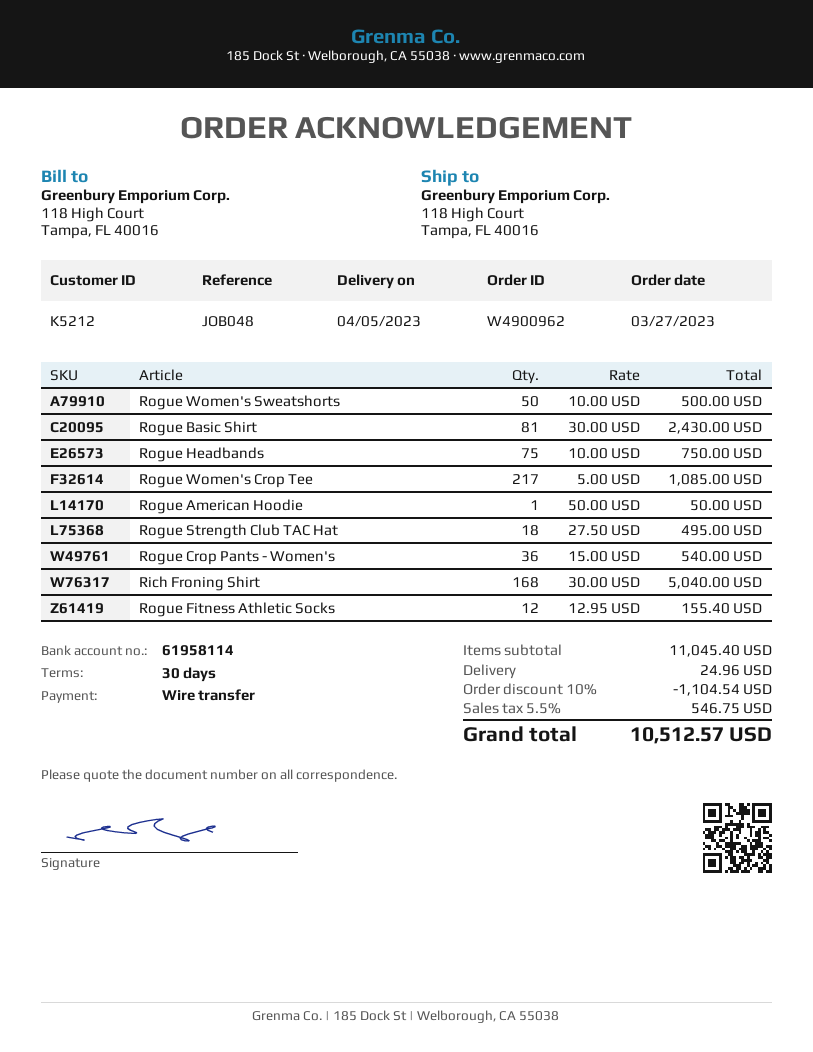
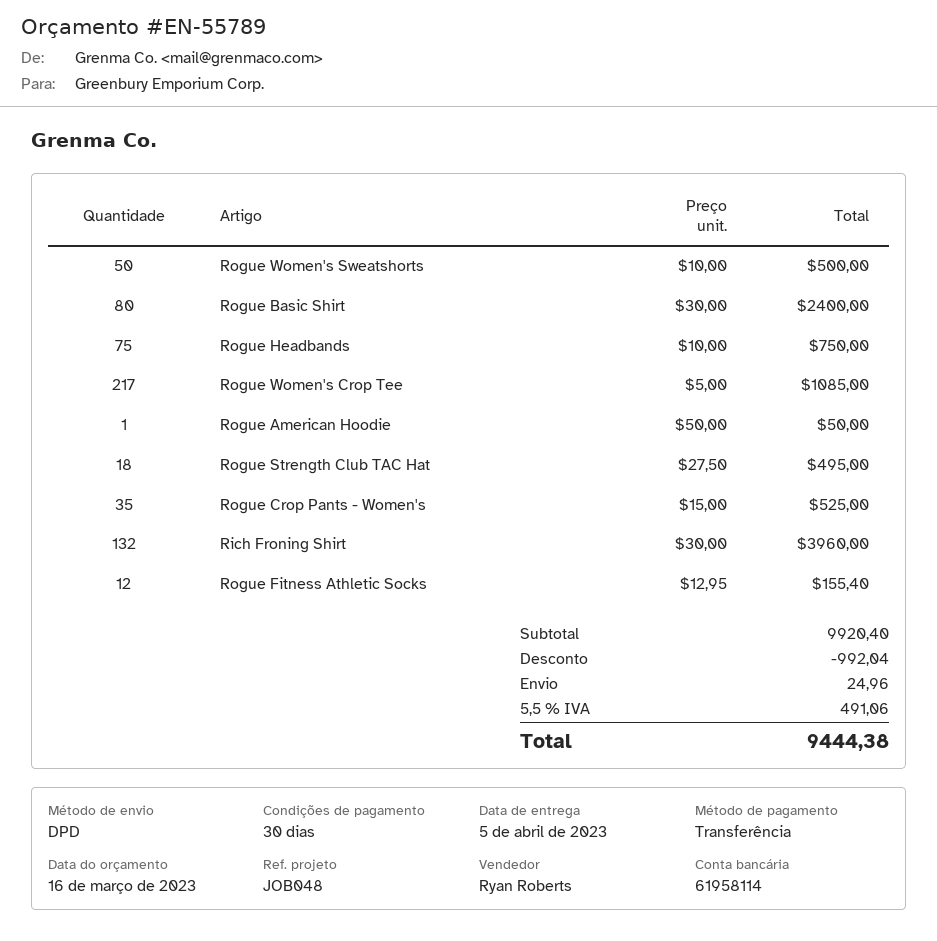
Rogue Basic Shirt: 81 x 30.00 = 2430.00 -> 80 x 30.00 = 2400.00
Rogue Crop Pants - Women's: 36 x 15.00 = 540.00 -> 35 x 15.00 = 525.00
Rich Froning Shirt: 168 x 30.00 = 5040.00 -> 132 x 30.00 = 3960.00
subtotal: 11045.40 -> 9920.40
discount: 1104.54 -> 992.04
tax: 5.5% = 546.75 -> 5.5% = 491.06
total: 10512.57 -> 9444.38

